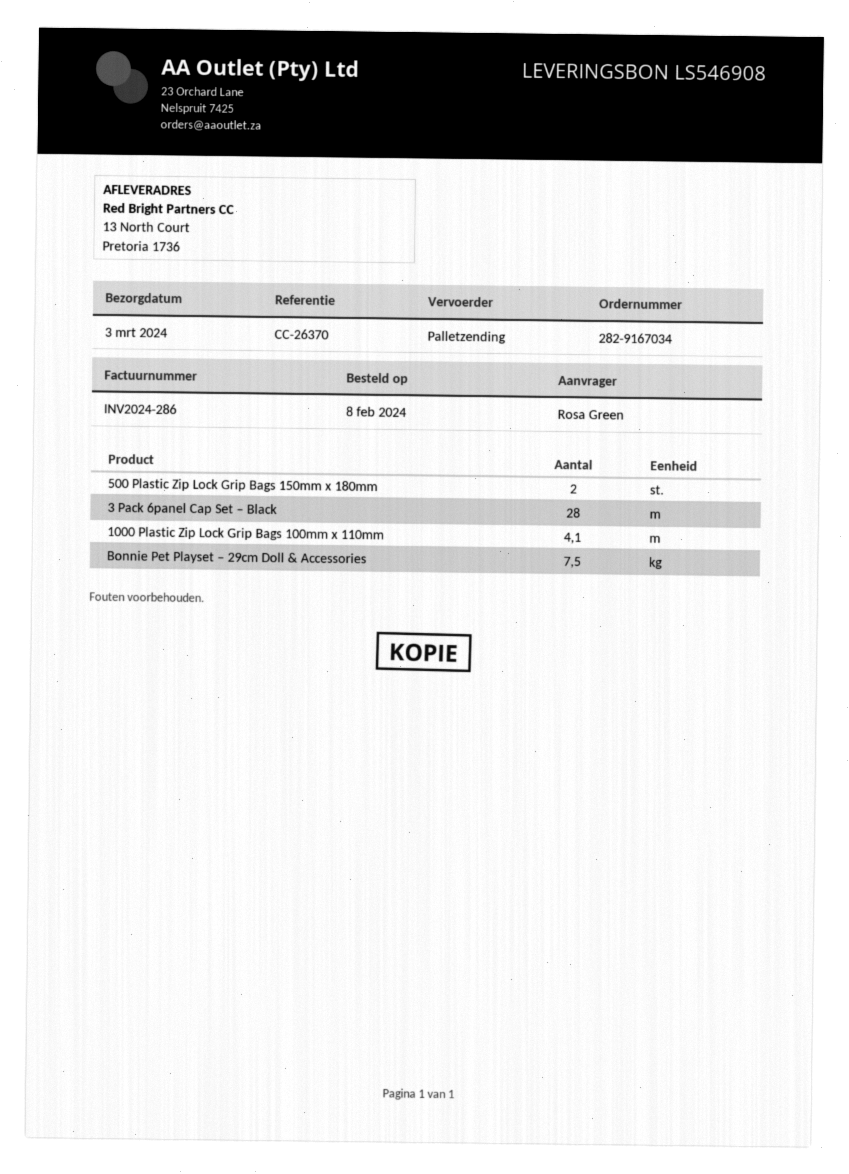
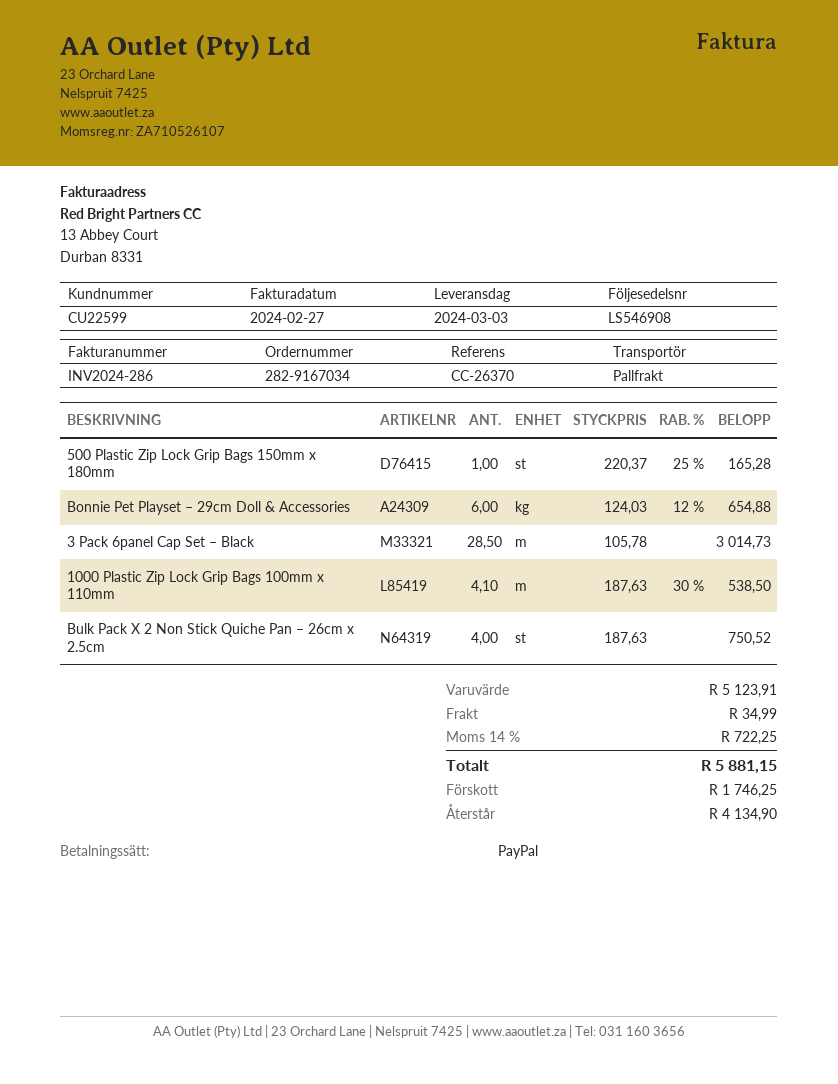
500 Plastic Zip Lock Grip Bags 150mm x 180mm: 2 -> 1
3 Pack 6panel Cap Set – Black: 28 -> 28.5
Bonnie Pet Playset – 29cm Doll & Accessories: 7.5 -> 6
Bulk Pack X 2 Non Stick Quiche Pan – 26cm x 2.5cm: none -> 4

